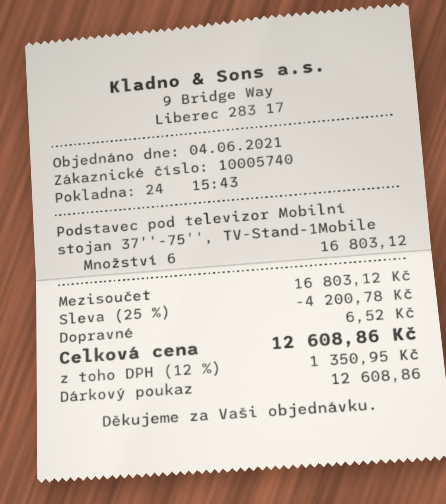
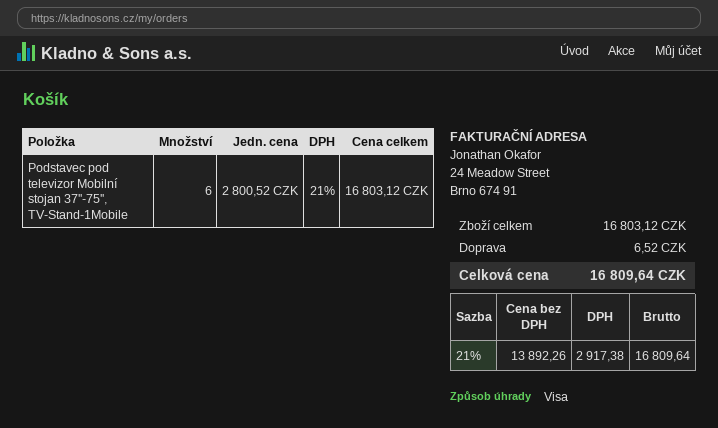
payment method: gift card -> Visa
discount: 25% = 4200.78 -> none
tax: 12% = 1350.95 -> 21% = 2917.38
total: 12608.86 -> 16809.64

